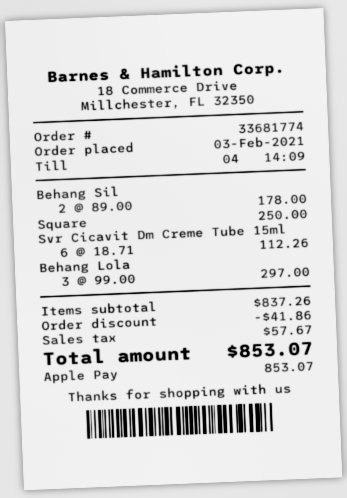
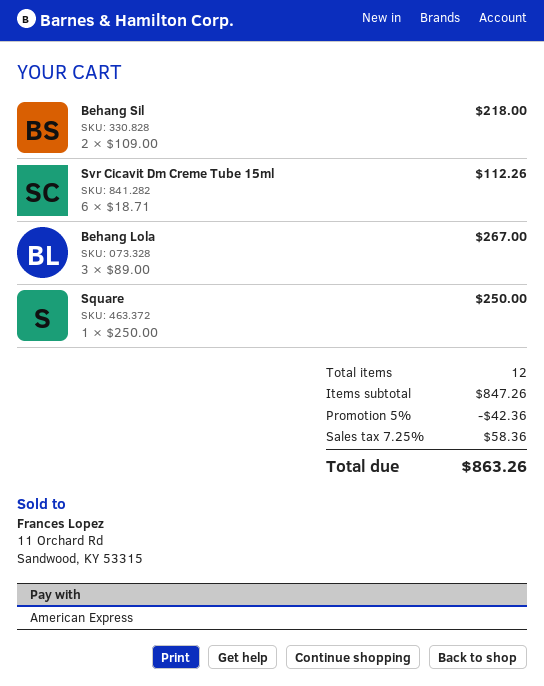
payment method: Apple Pay -> American Express
Behang Sil: 2 x 89.00 = 178.00 -> 2 x 109.00 = 218.00
Behang Lola: 3 x 99.00 = 297.00 -> 3 x 89.00 = 267.00
subtotal: 837.26 -> 847.26
discount: 41.86 -> 42.36
tax: 57.67 -> 58.36
total: 853.07 -> 863.26

